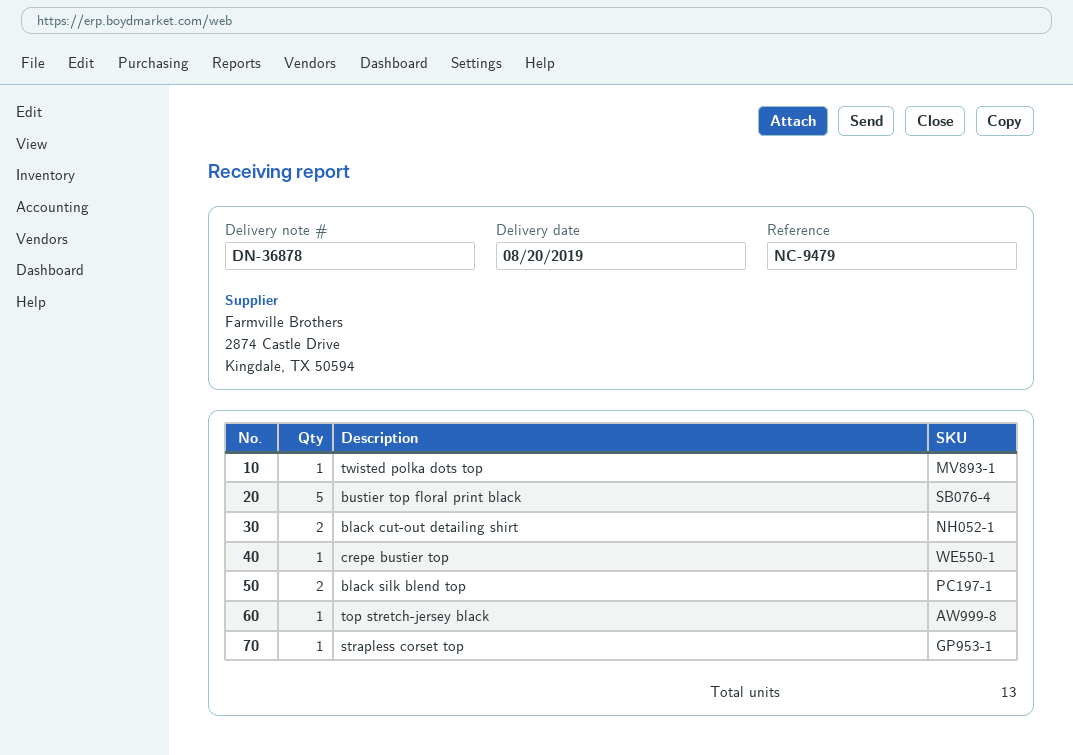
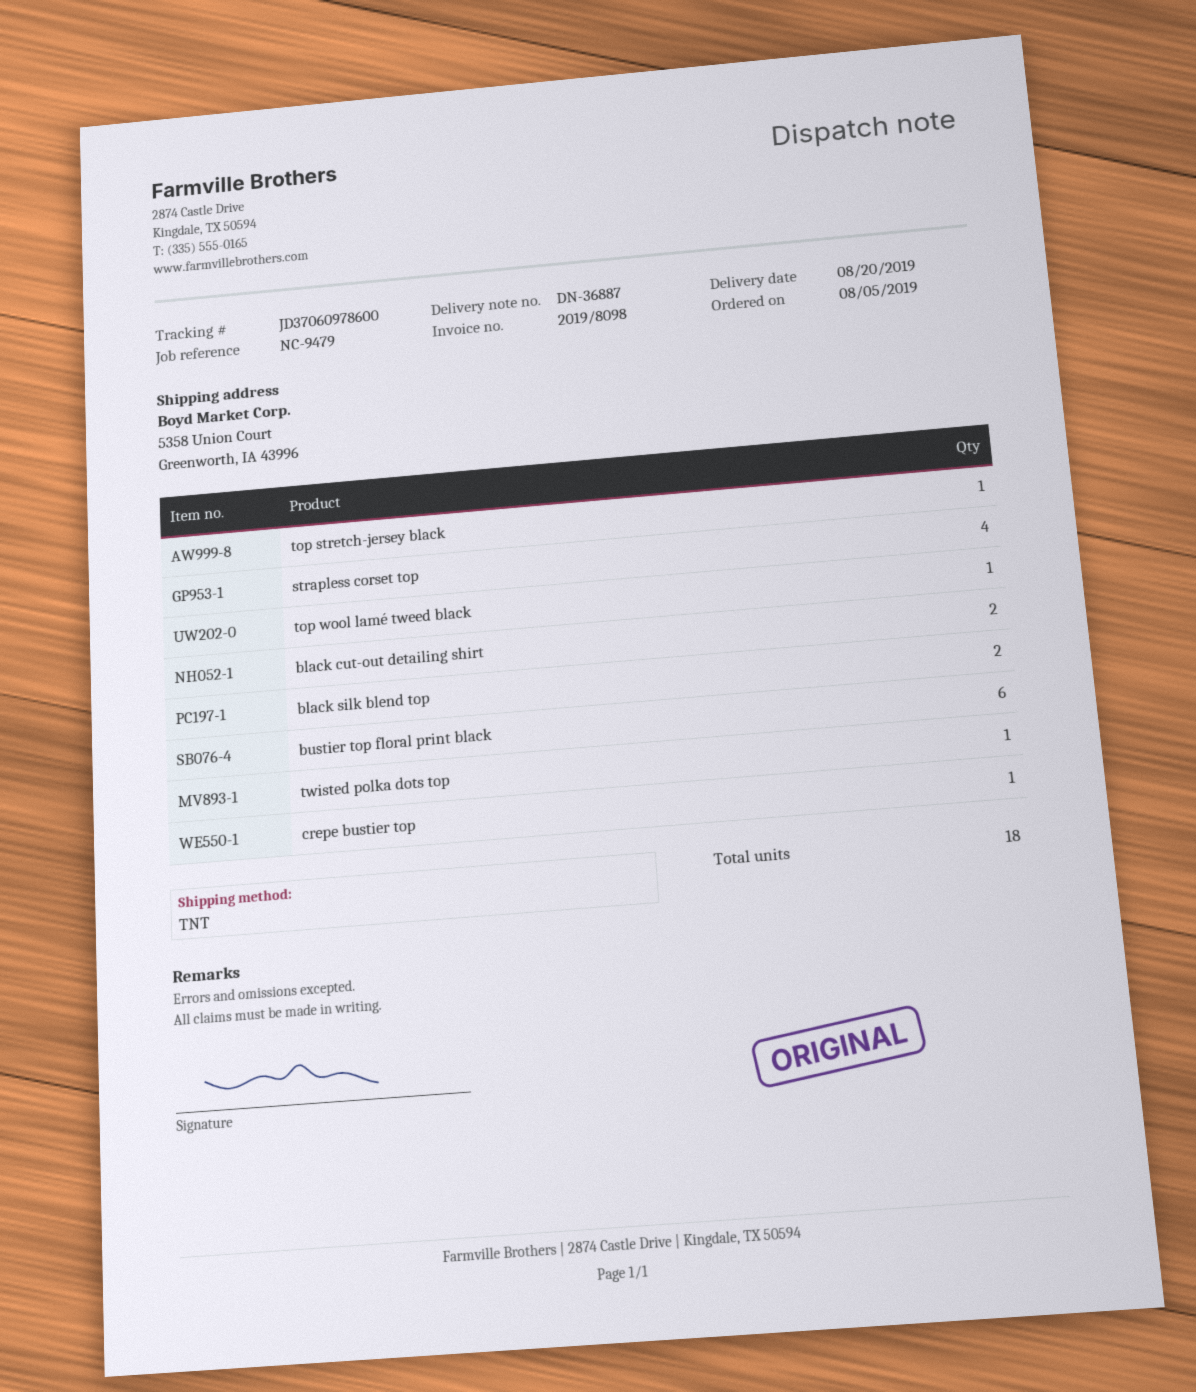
delivery note number: DN-36878 -> DN-36887
bustier top floral print black: 5 -> 6
strapless corset top: 1 -> 4
top wool lamé tweed black: none -> 1
total quantity: 13 -> 18

